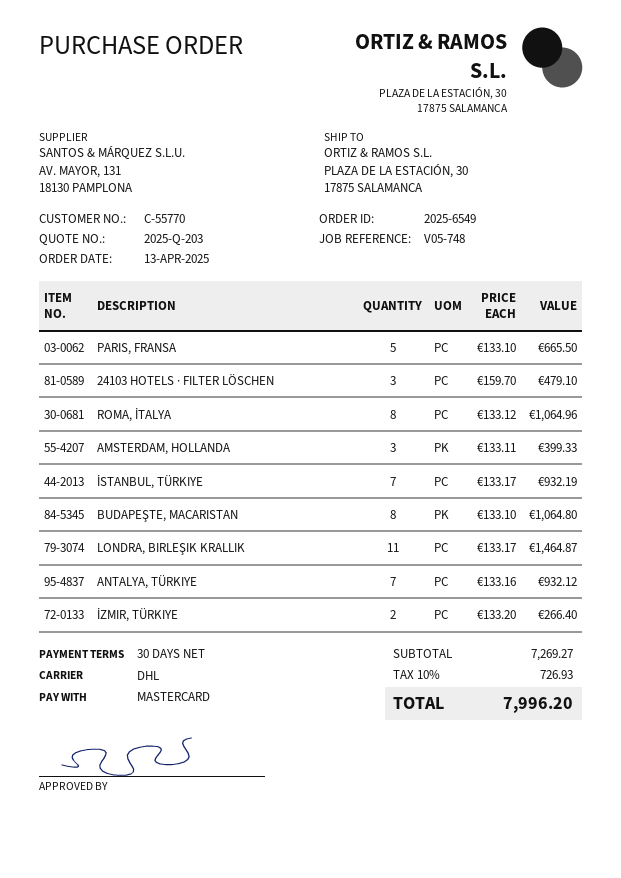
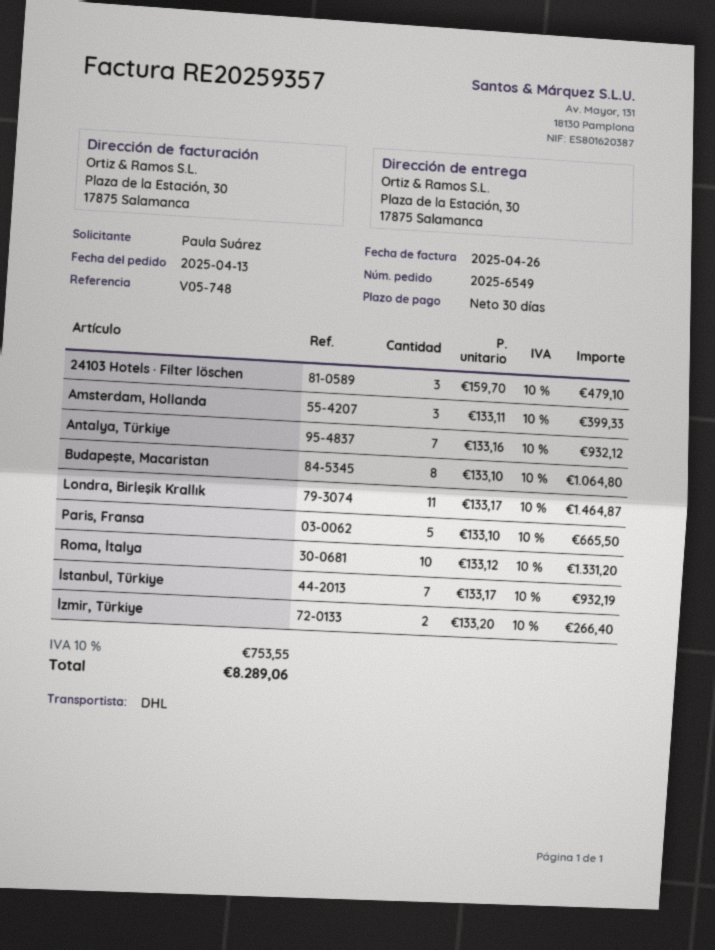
ROMA, İTALYA: 8 x 133.12 = 1064.96 -> 10 x 133.12 = 1331.20
tax: 10% = 726.93 -> 10% = 753.55
total: 7996.20 -> 8289.06

